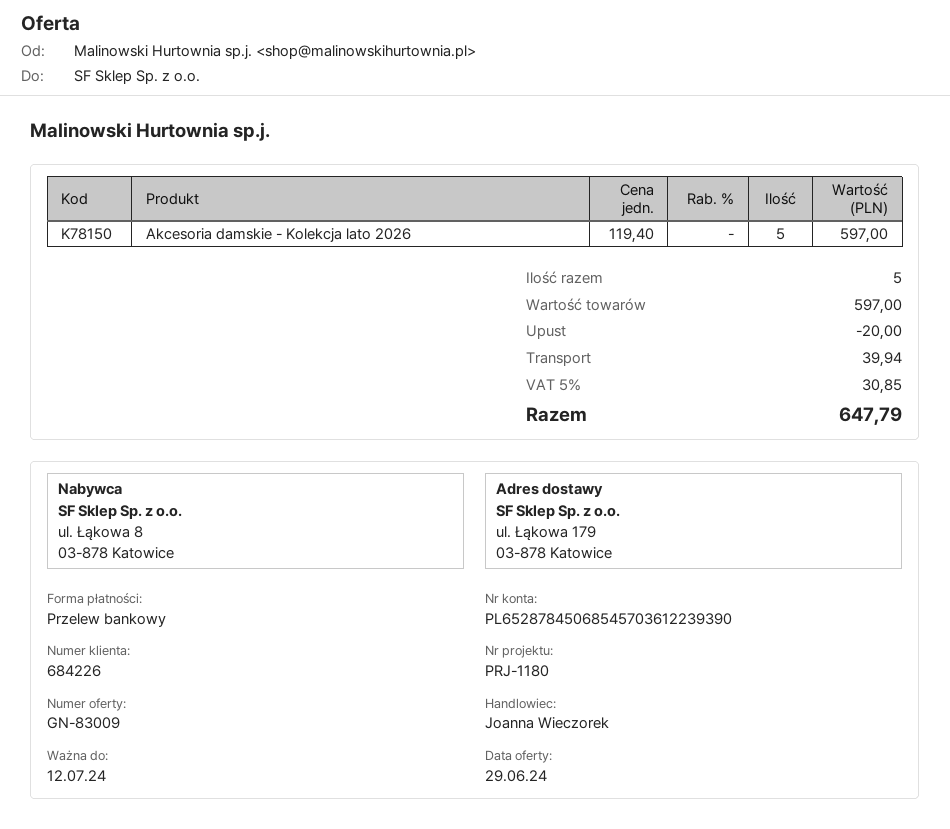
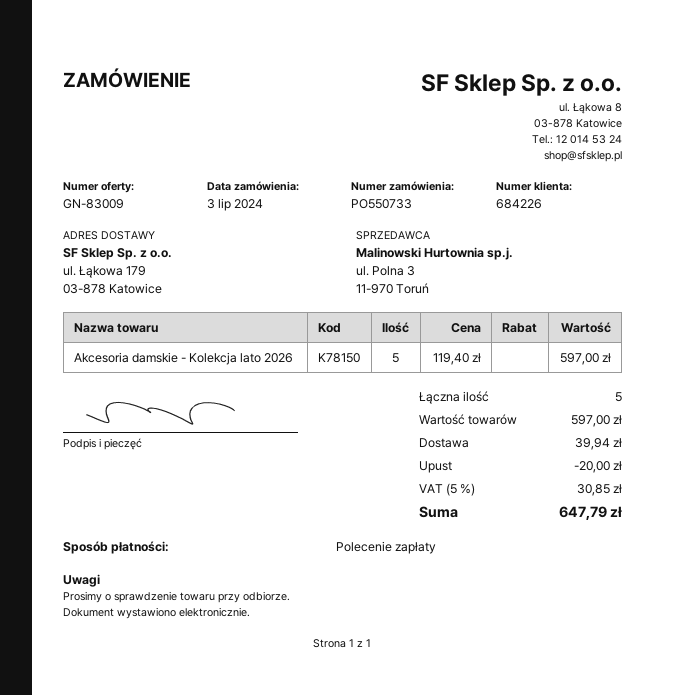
payment method: bank transfer -> direct debit

